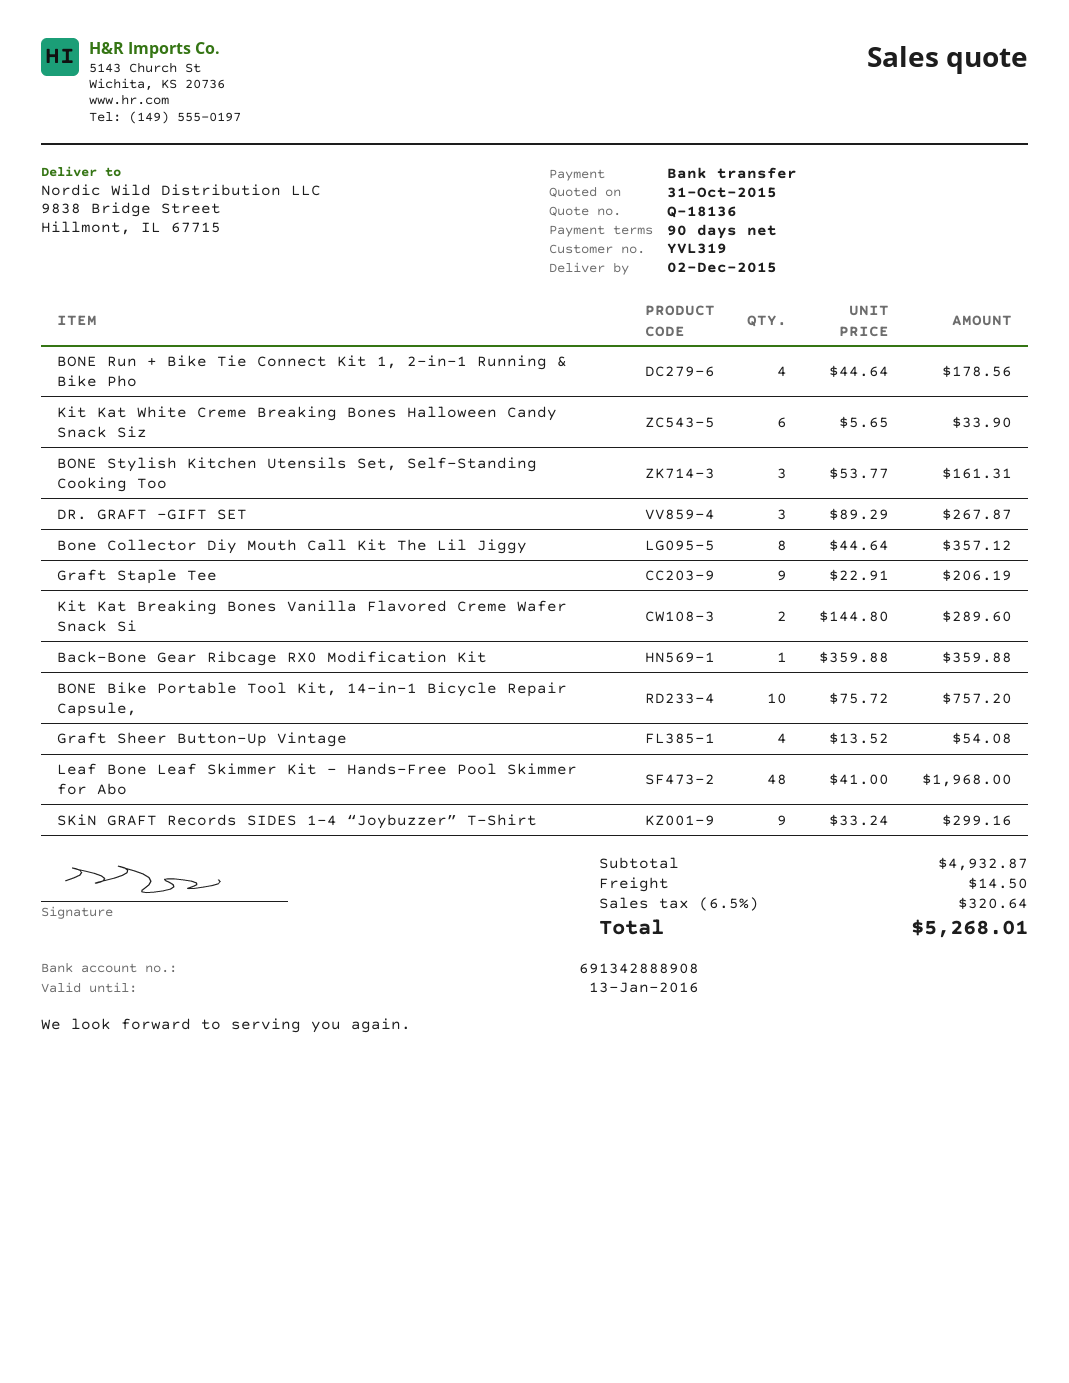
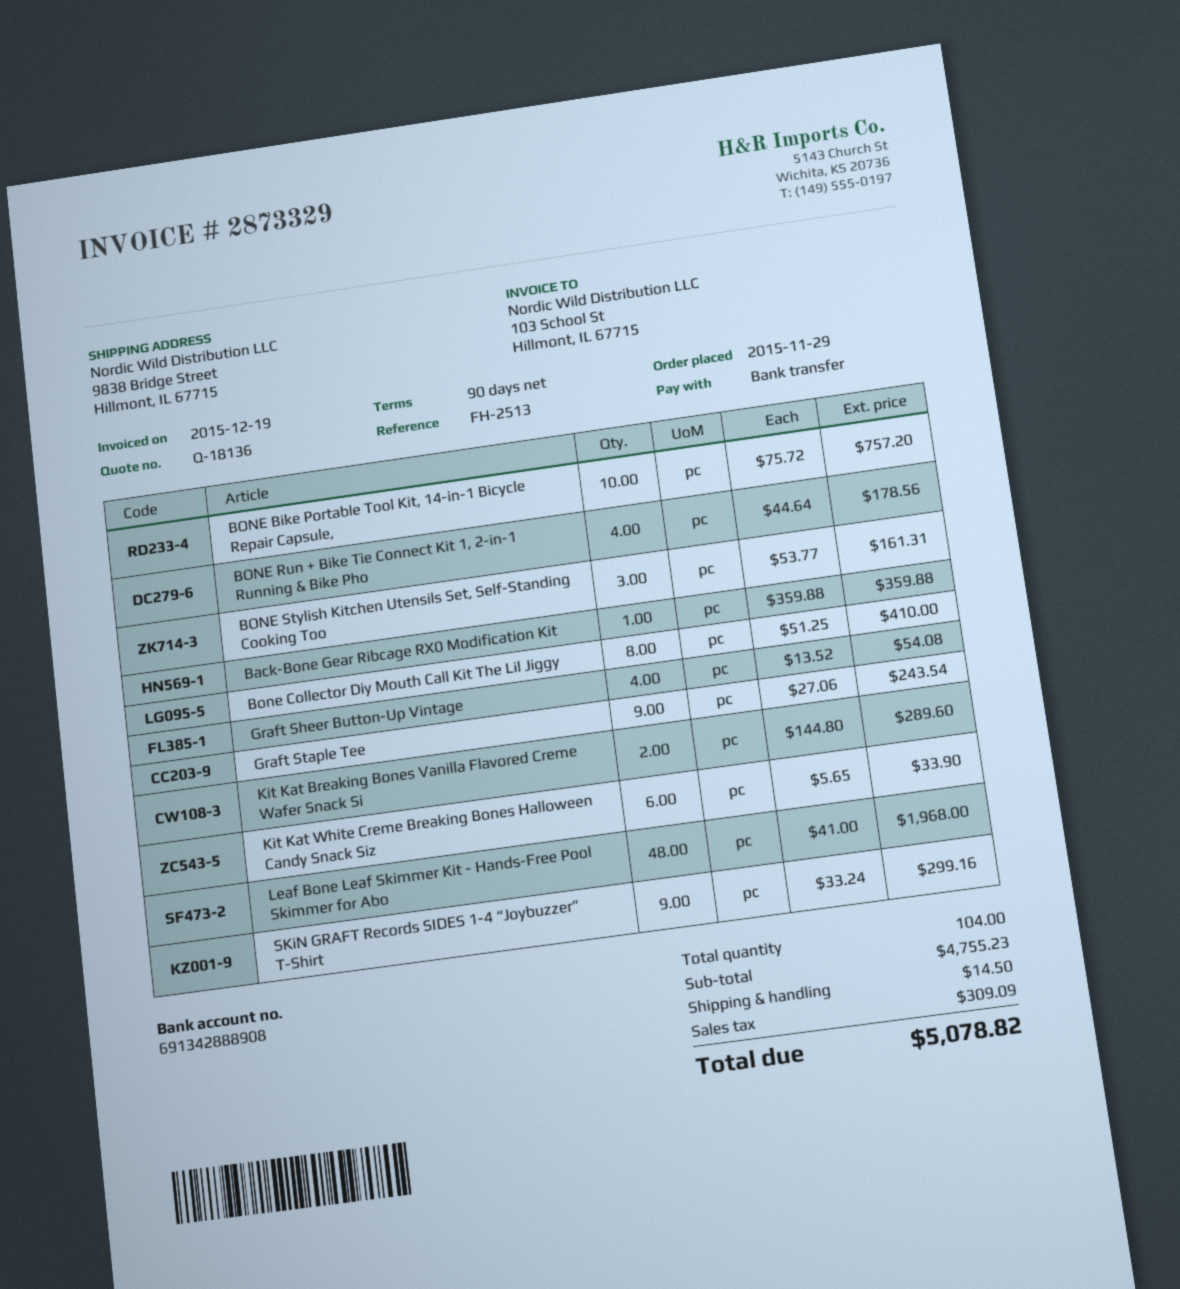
DR. GRAFT -GIFT SET: 3 x 89.29 = 267.87 -> none
Bone Collector Diy Mouth Call Kit The Lil Jiggy: 8 x 44.64 = 357.12 -> 8 x 51.25 = 410.00
Graft Staple Tee: 9 x 22.91 = 206.19 -> 9 x 27.06 = 243.54
subtotal: 4932.87 -> 4755.23
tax: 320.64 -> 309.09
total: 5268.01 -> 5078.82

